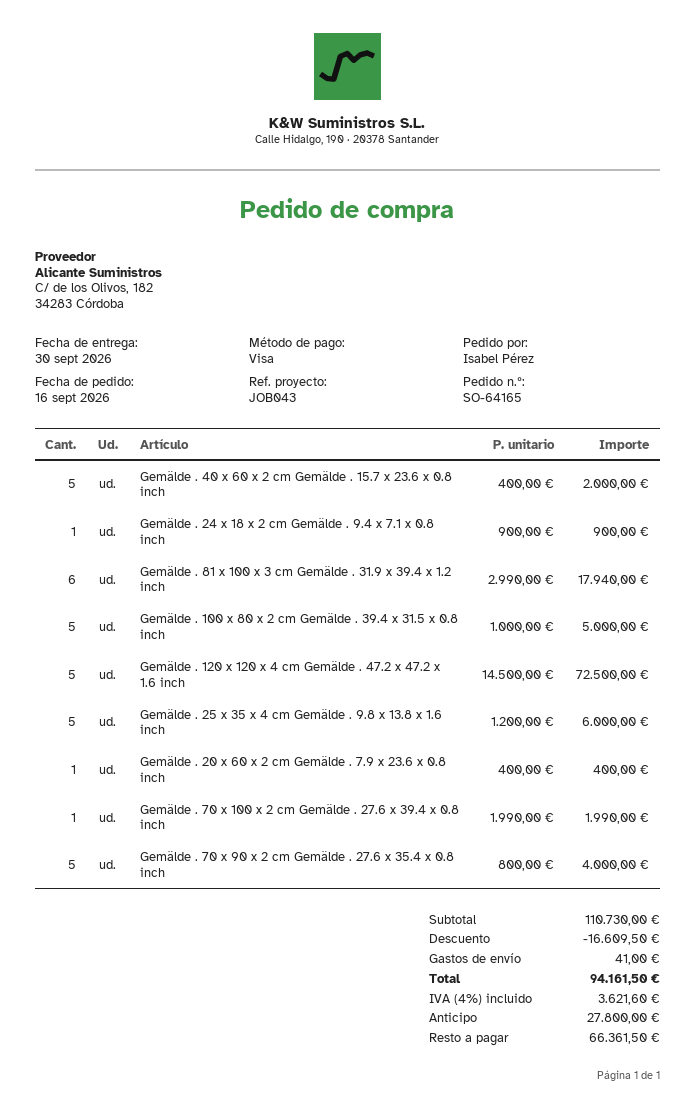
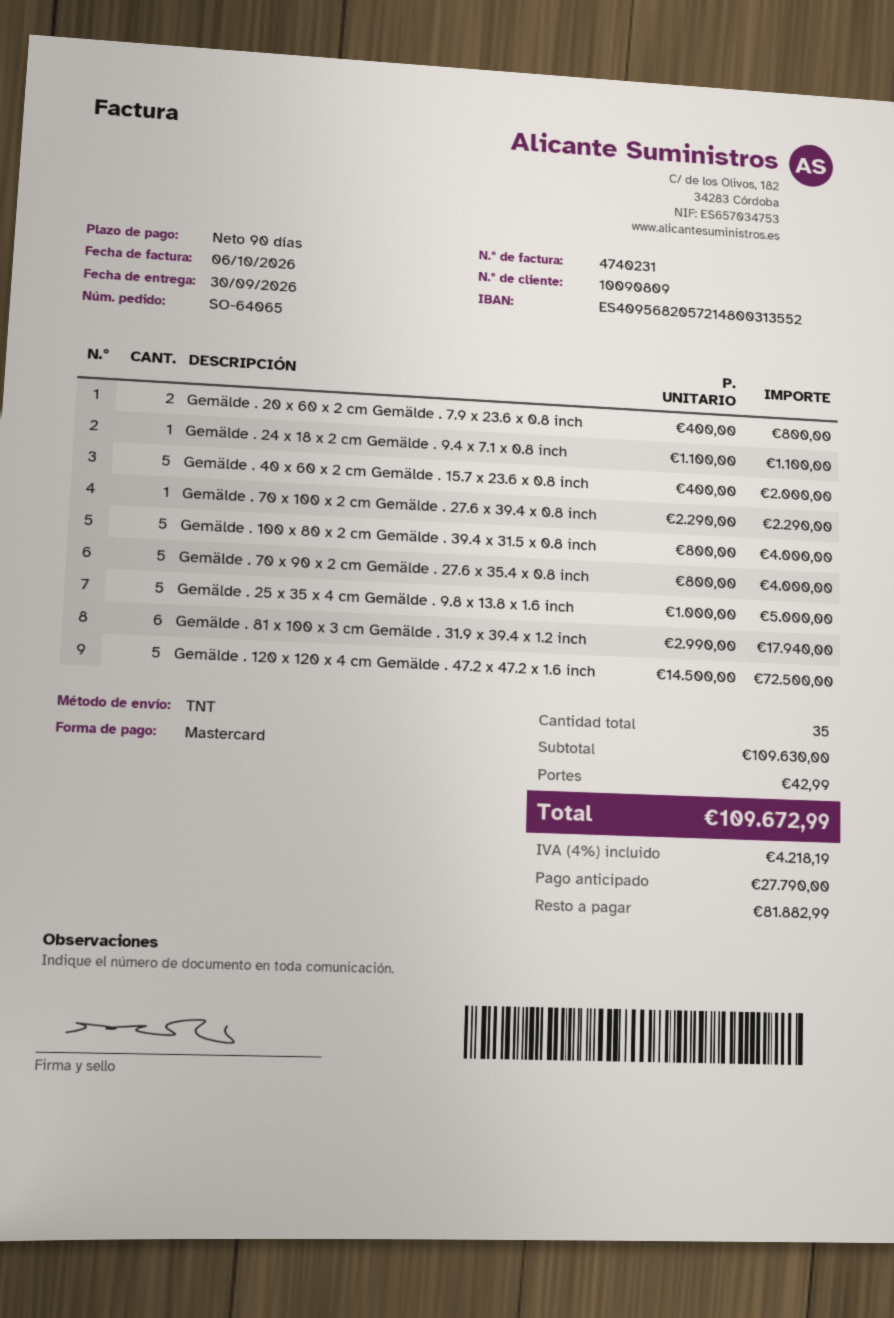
order number: SO-64165 -> SO-64065
payment method: Visa -> Mastercard
Gemälde . 24 x 18 x 2 cm Gemälde . 9.4 x 7.1 x 0.8 inch: 1 x 900.00 = 900.00 -> 1 x 1100.00 = 1100.00
Gemälde . 100 x 80 x 2 cm Gemälde . 39.4 x 31.5 x 0.8 inch: 5 x 1000.00 = 5000.00 -> 5 x 800.00 = 4000.00
Gemälde . 25 x 35 x 4 cm Gemälde . 9.8 x 13.8 x 1.6 inch: 5 x 1200.00 = 6000.00 -> 5 x 1000.00 = 5000.00
Gemälde . 20 x 60 x 2 cm Gemälde . 7.9 x 23.6 x 0.8 inch: 1 x 400.00 = 400.00 -> 2 x 400.00 = 800.00
Gemälde . 70 x 100 x 2 cm Gemälde . 27.6 x 39.4 x 0.8 inch: 1 x 1990.00 = 1990.00 -> 1 x 2290.00 = 2290.00
subtotal: 110730.00 -> 109630.00
discount: 16609.50 -> none
shipping: 41.00 -> 42.99
tax: 4% = 3621.60 -> 4% = 4218.19
total: 94161.50 -> 109672.99
deposit: 27800.00 -> 27790.00
balance: 66361.50 -> 81882.99

